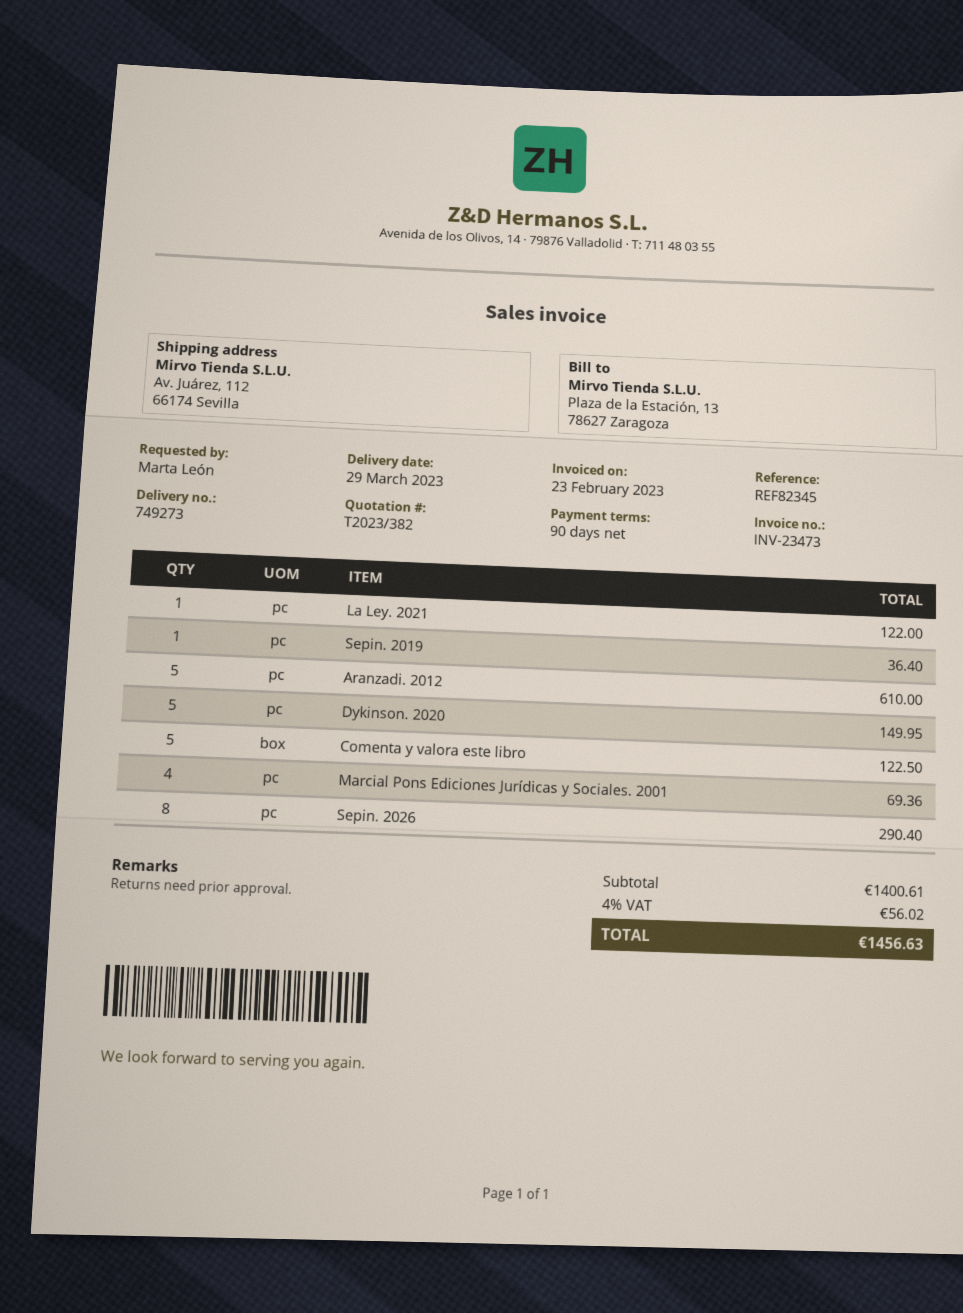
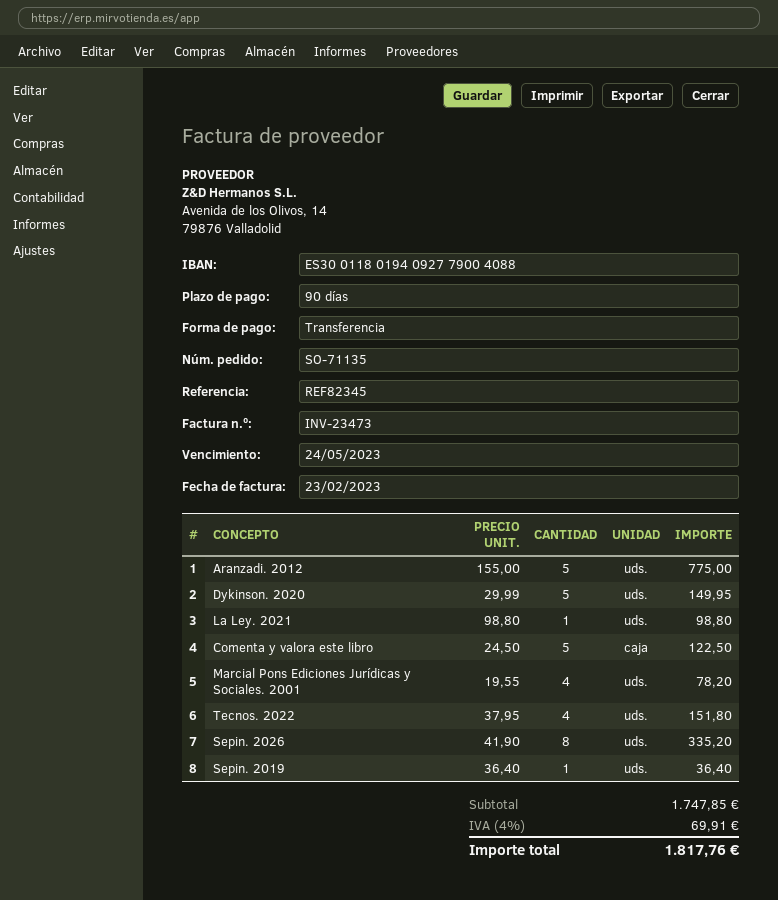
La Ley. 2021: 1 for 122.00 -> 1 for 98.80
Aranzadi. 2012: 5 for 610.00 -> 5 for 775.00
Marcial Pons Ediciones Jurídicas y Sociales. 2001: 4 for 69.36 -> 4 for 78.20
Sepin. 2026: 8 for 290.40 -> 8 for 335.20
Tecnos. 2022: none -> 4 for 151.80
subtotal: 1400.61 -> 1747.85
tax: 4% = 56.02 -> 4% = 69.91
total: 1456.63 -> 1817.76

